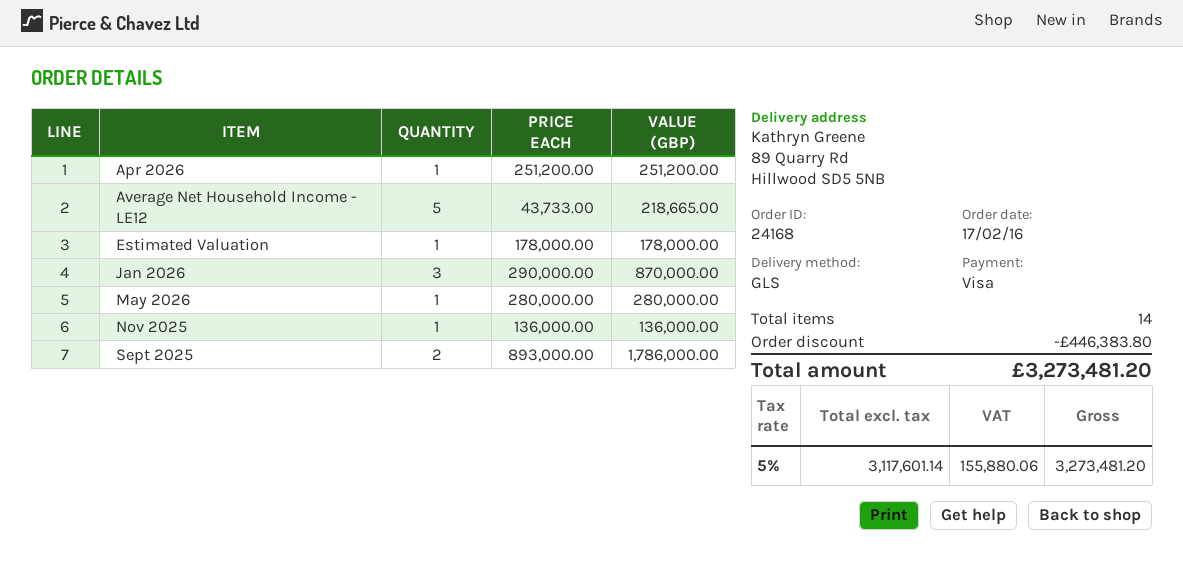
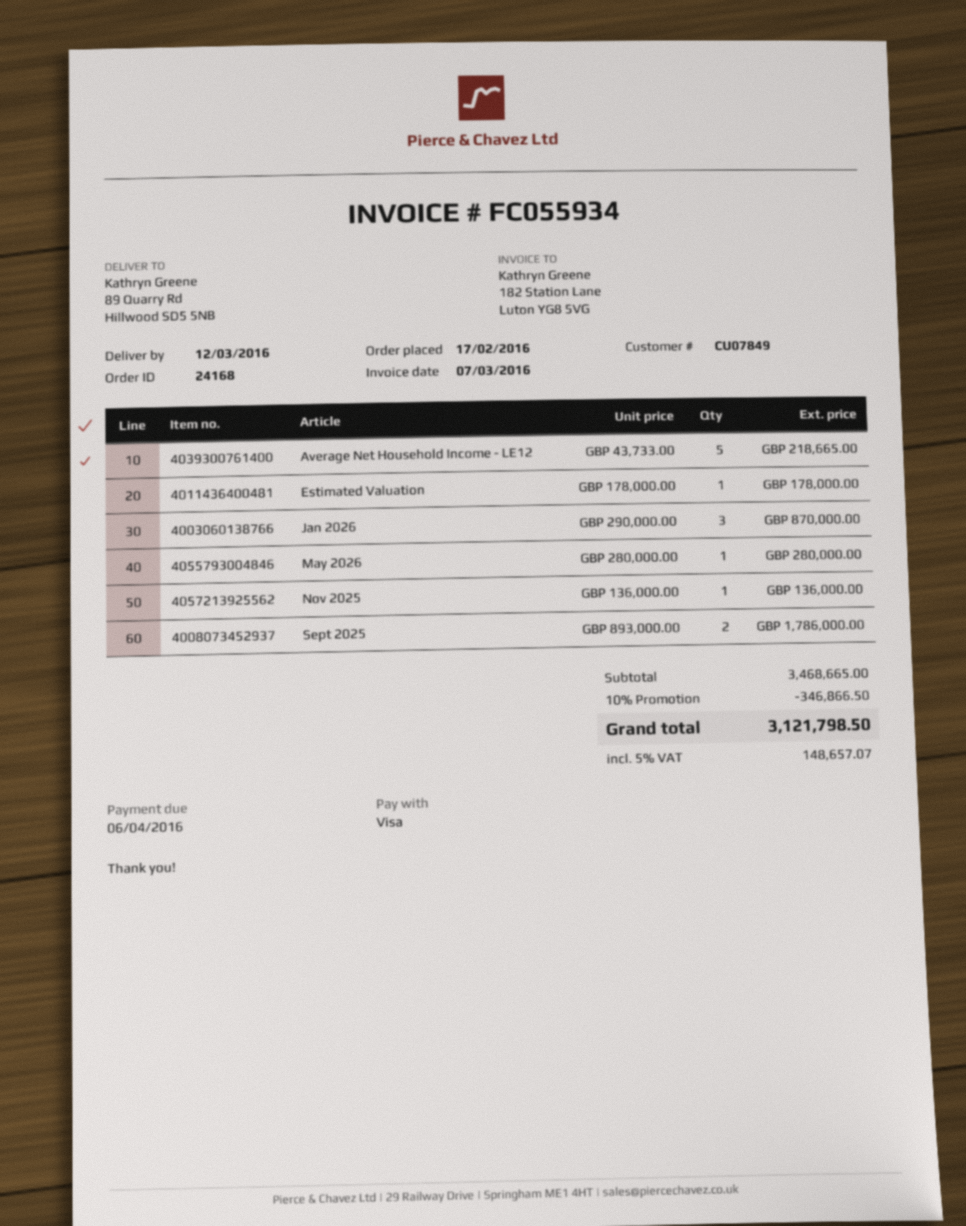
Apr 2026: 1 x 251200.00 = 251200.00 -> none
discount: 446383.80 -> 346866.50
tax: 5% = 155880.06 -> 5% = 148657.07
total: 3273481.20 -> 3121798.50

